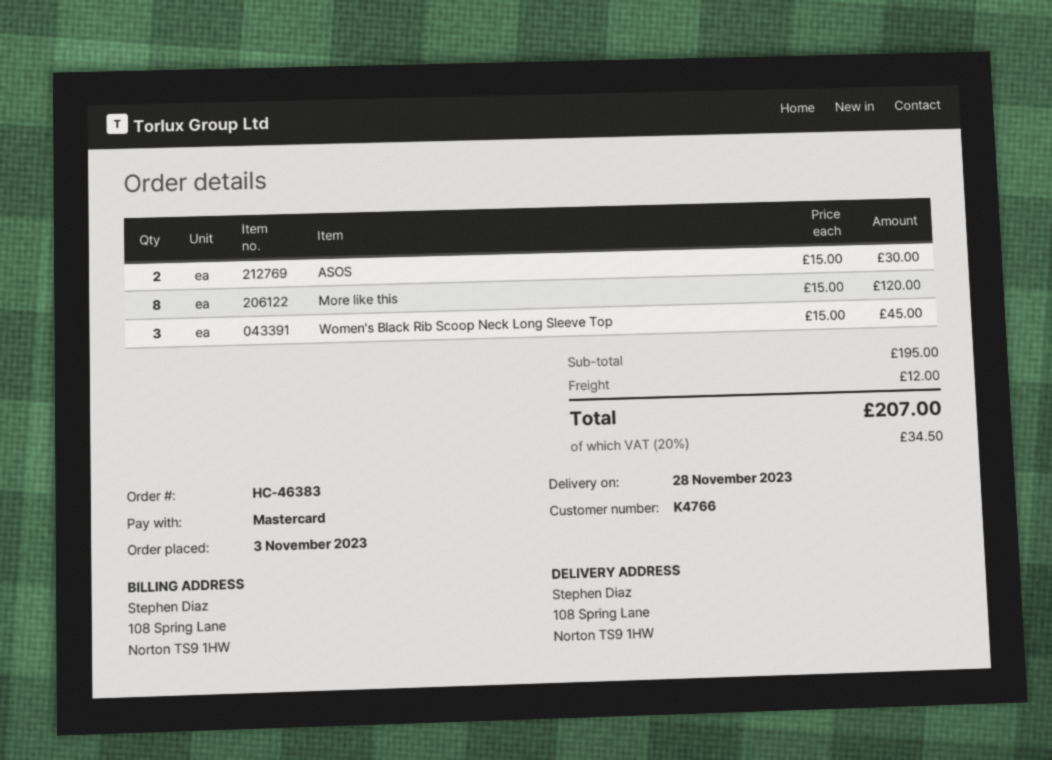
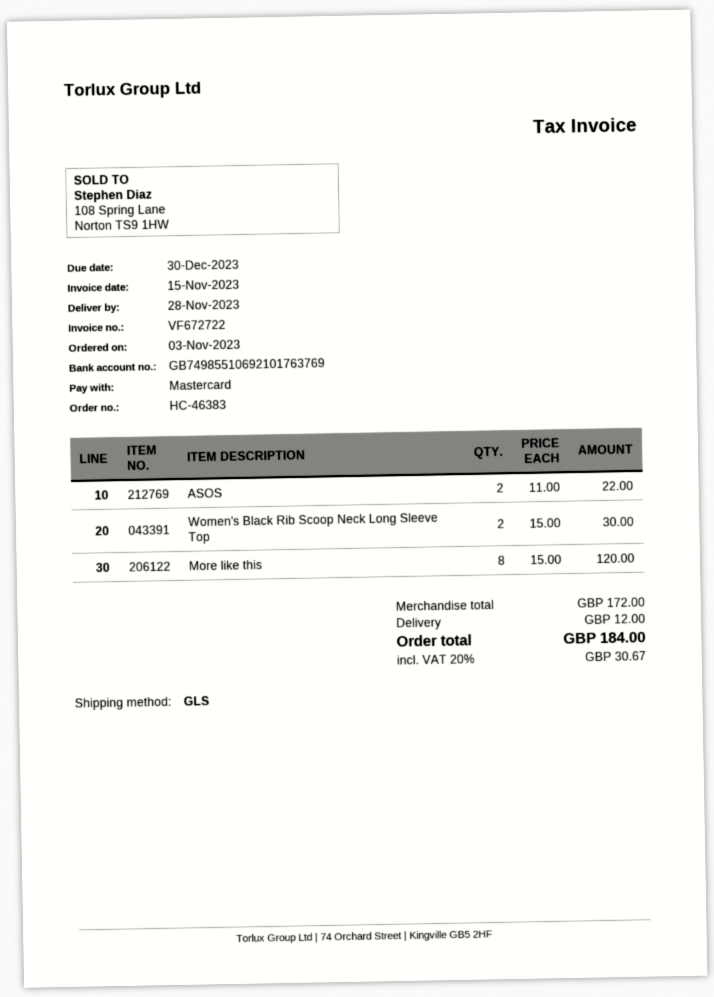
ASOS: 2 x 15.00 = 30.00 -> 2 x 11.00 = 22.00
Women's Black Rib Scoop Neck Long Sleeve Top: 3 x 15.00 = 45.00 -> 2 x 15.00 = 30.00
subtotal: 195.00 -> 172.00
tax: 20% = 34.50 -> 20% = 30.67
total: 207.00 -> 184.00

